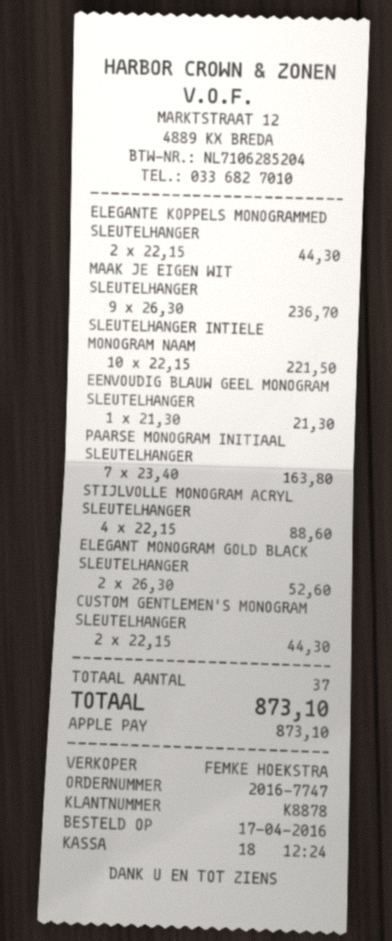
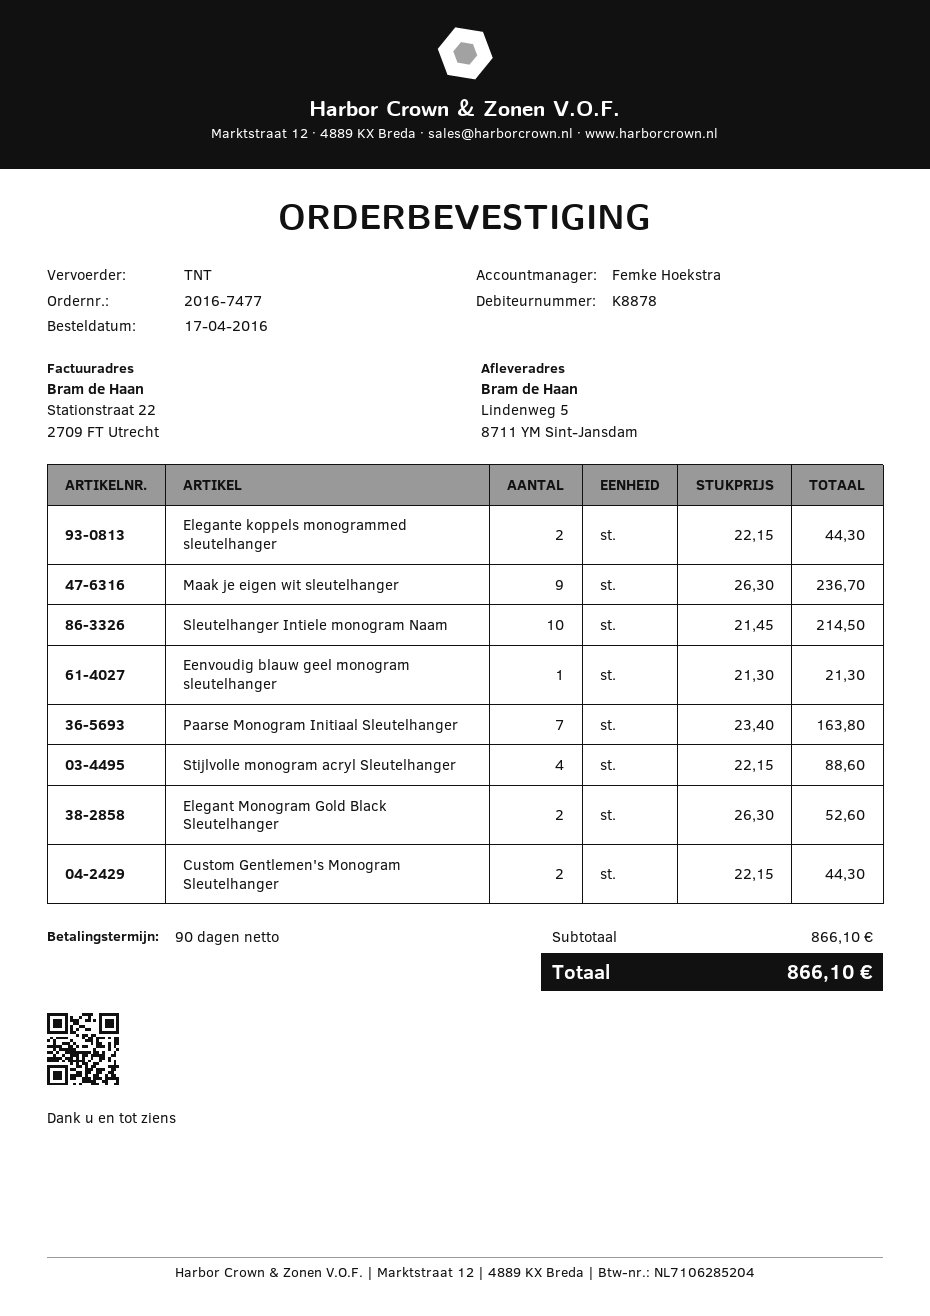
order number: 2016-7747 -> 2016-7477
SLEUTELHANGER INTIELE MONOGRAM NAAM: 10 x 22.15 = 221.50 -> 10 x 21.45 = 214.50
total: 873.10 -> 866.10

